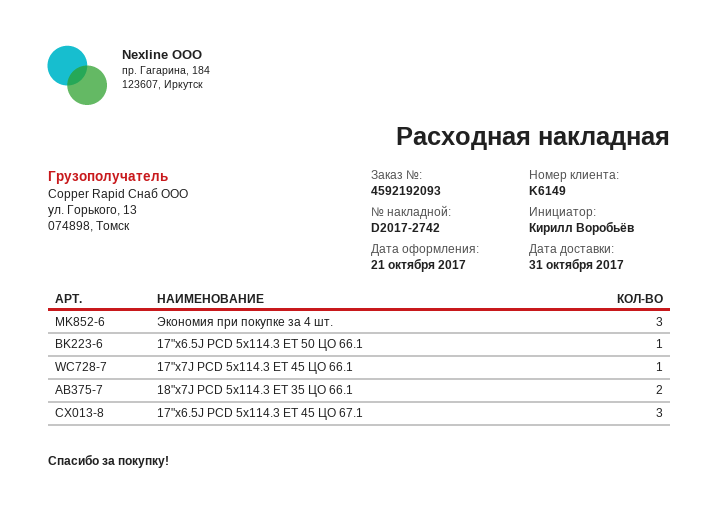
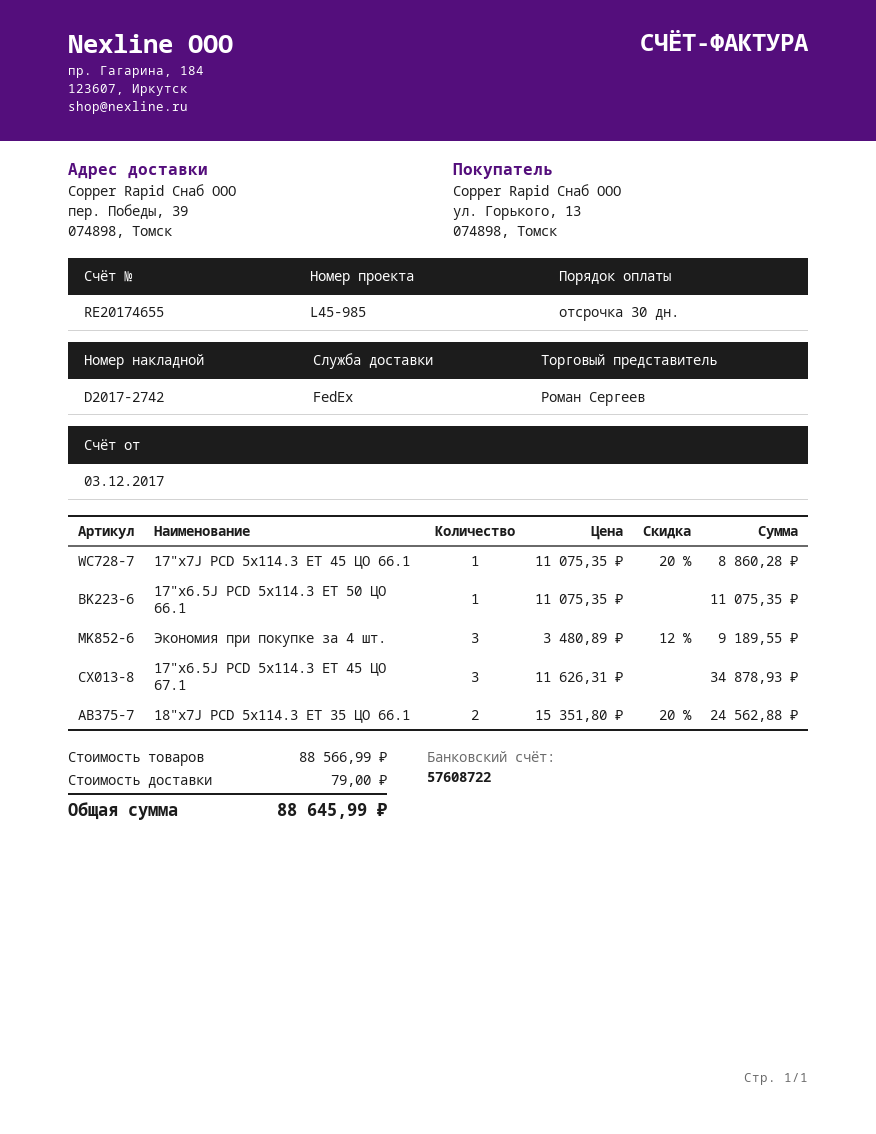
ship to: ул. Горького, 13, 074898, Томск -> пер. Победы, 39, 074898, Томск

